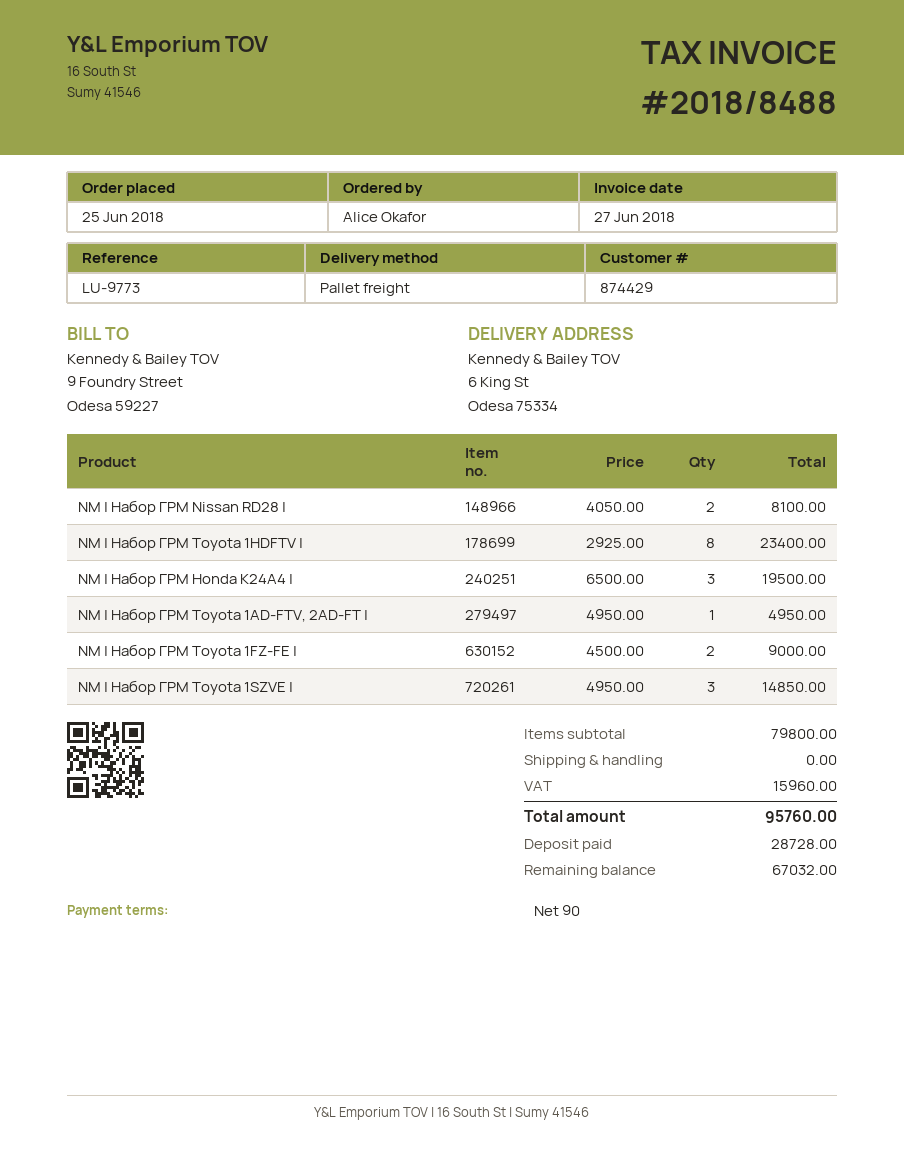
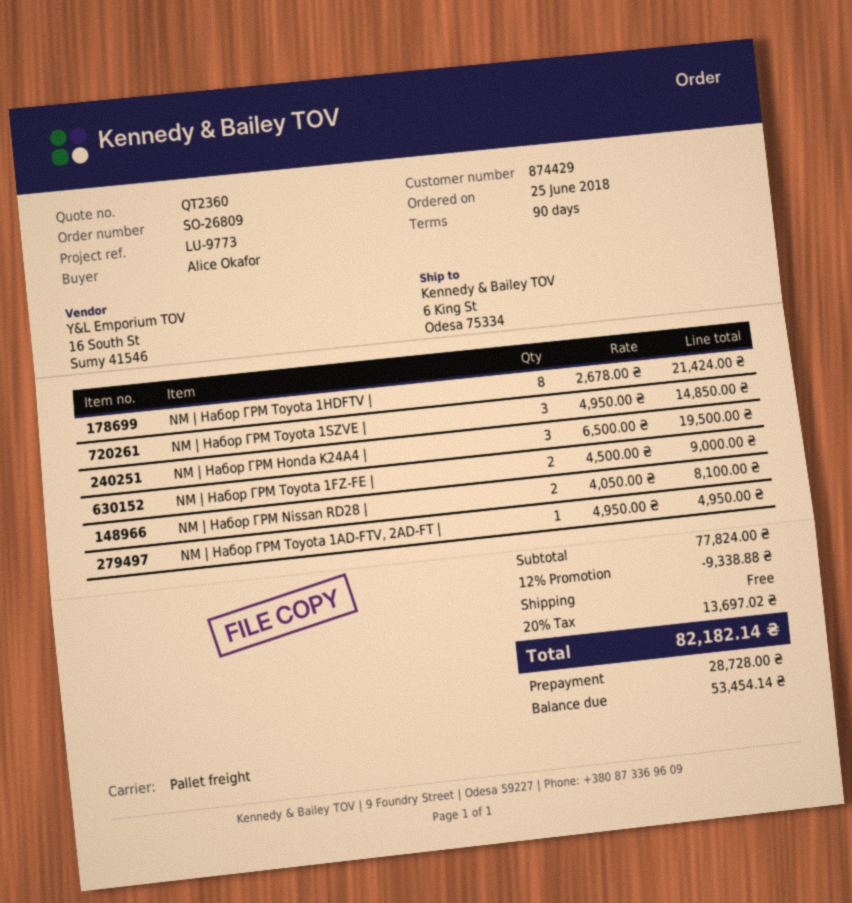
NM | Набор ГРМ Toyota 1HDFTV |: 8 x 2925.00 = 23400.00 -> 8 x 2678.00 = 21424.00
subtotal: 79800.00 -> 77824.00
discount: none -> 12% = 9338.88
tax: 15960.00 -> 13697.02
total: 95760.00 -> 82182.14
balance: 67032.00 -> 53454.14

